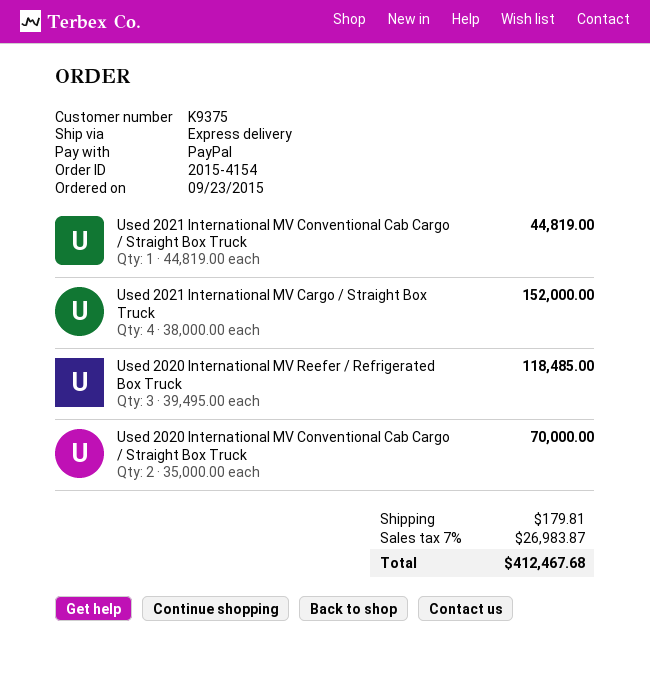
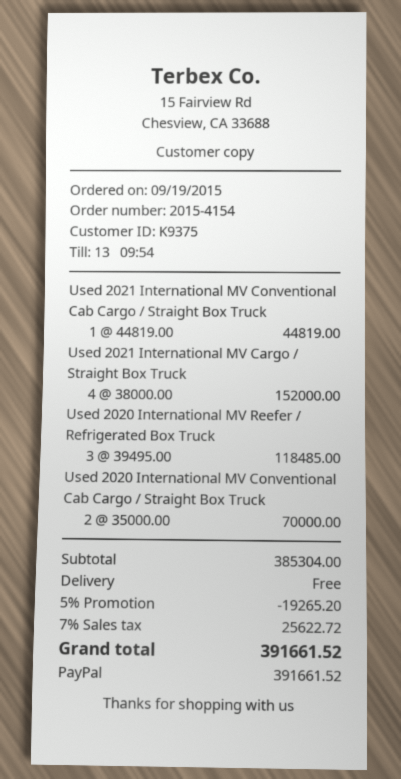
order date: 2015-09-23 -> 2015-09-19
discount: none -> 5% = 19265.20
shipping: 179.81 -> 0.00
tax: 7% = 26983.87 -> 7% = 25622.72
total: 412467.68 -> 391661.52

